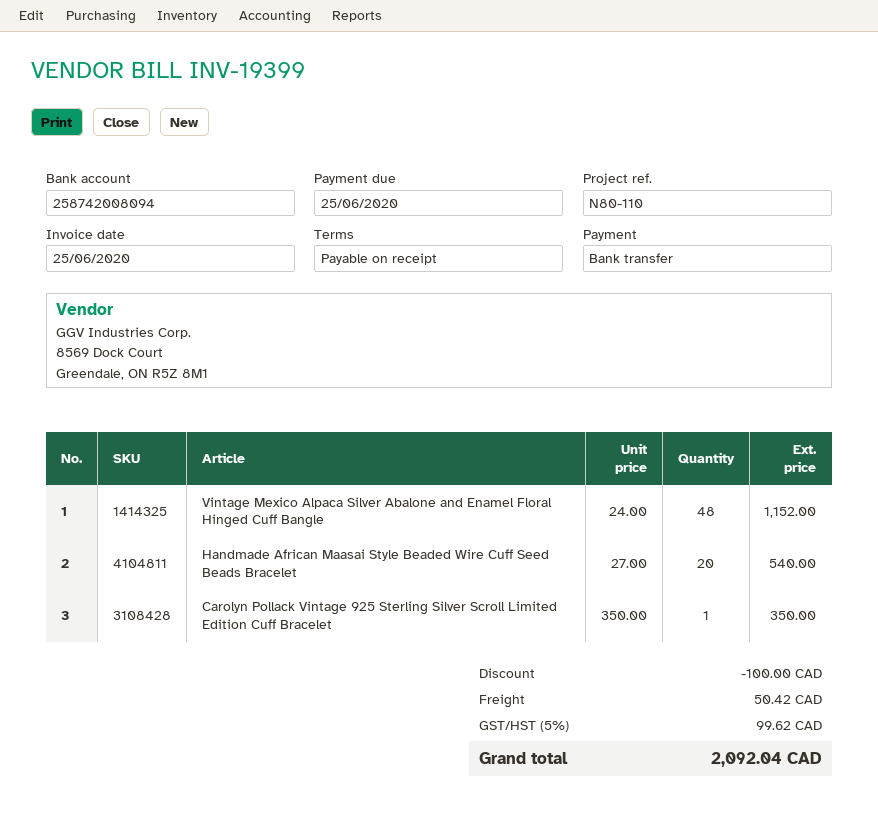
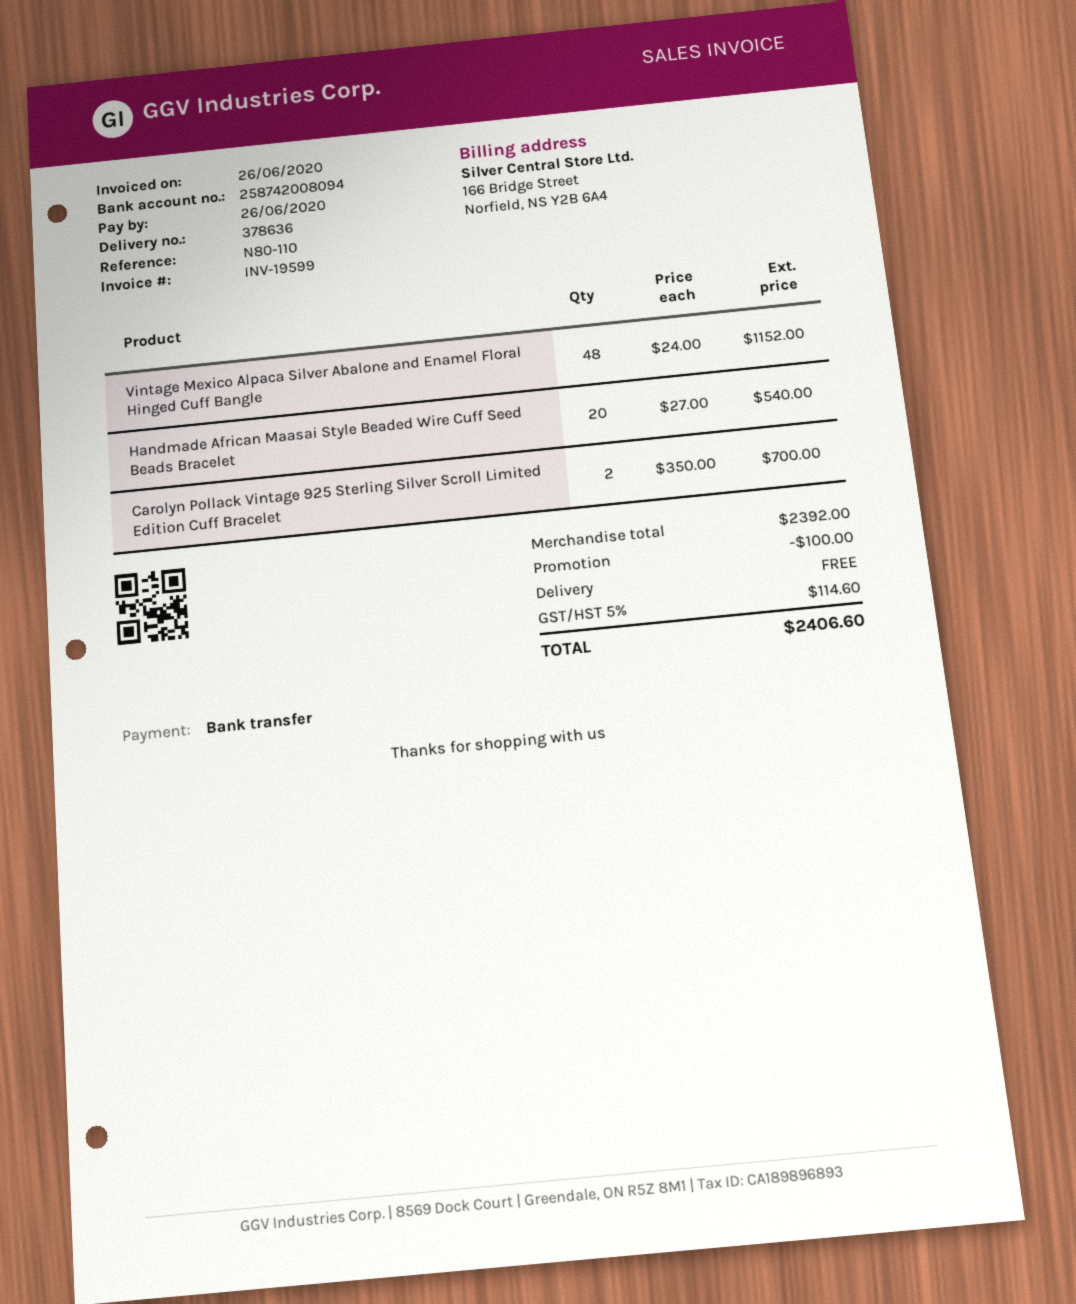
invoice number: INV-19399 -> INV-19599
invoice date: 2020-06-25 -> 2020-06-26
due date: 2020-06-25 -> 2020-06-26
Carolyn Pollack Vintage 925 Sterling Silver Scroll Limited Edition Cuff Bracelet: 1 x 350.00 = 350.00 -> 2 x 350.00 = 700.00
shipping: 50.42 -> 0.00
tax: 5% = 99.62 -> 5% = 114.60
total: 2092.04 -> 2406.60

